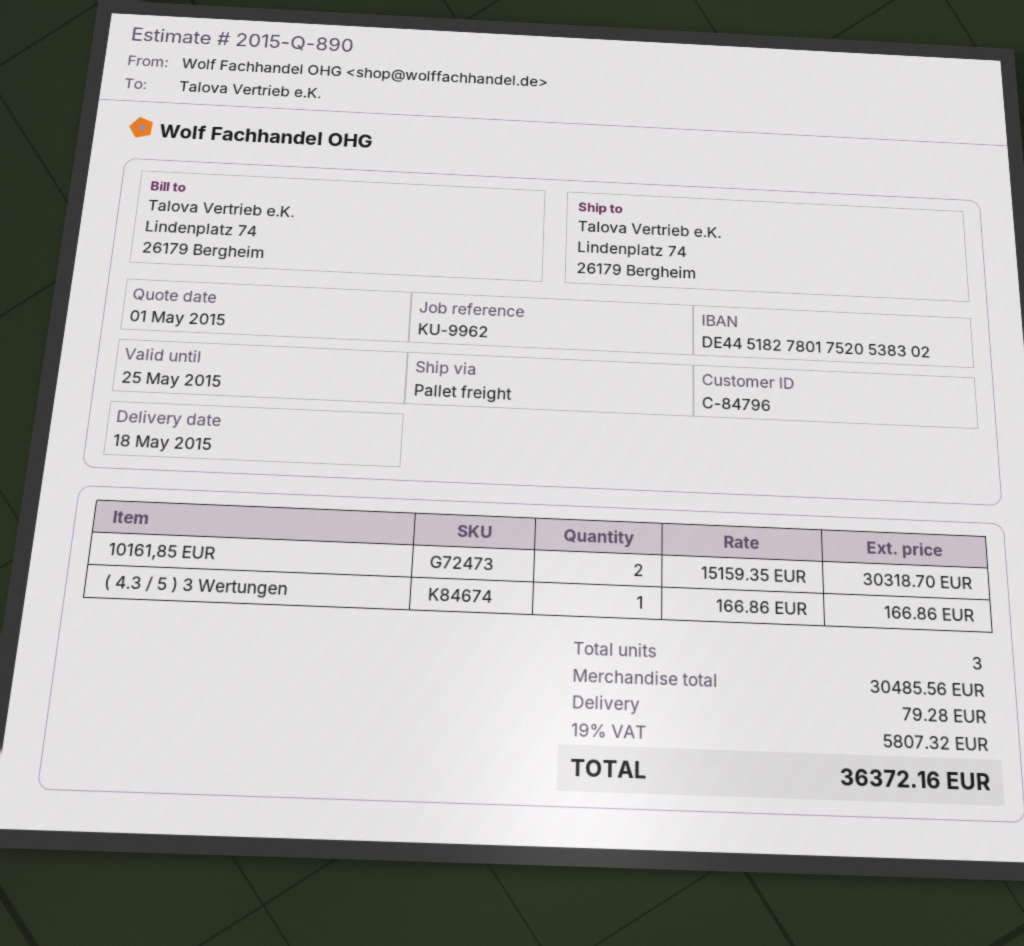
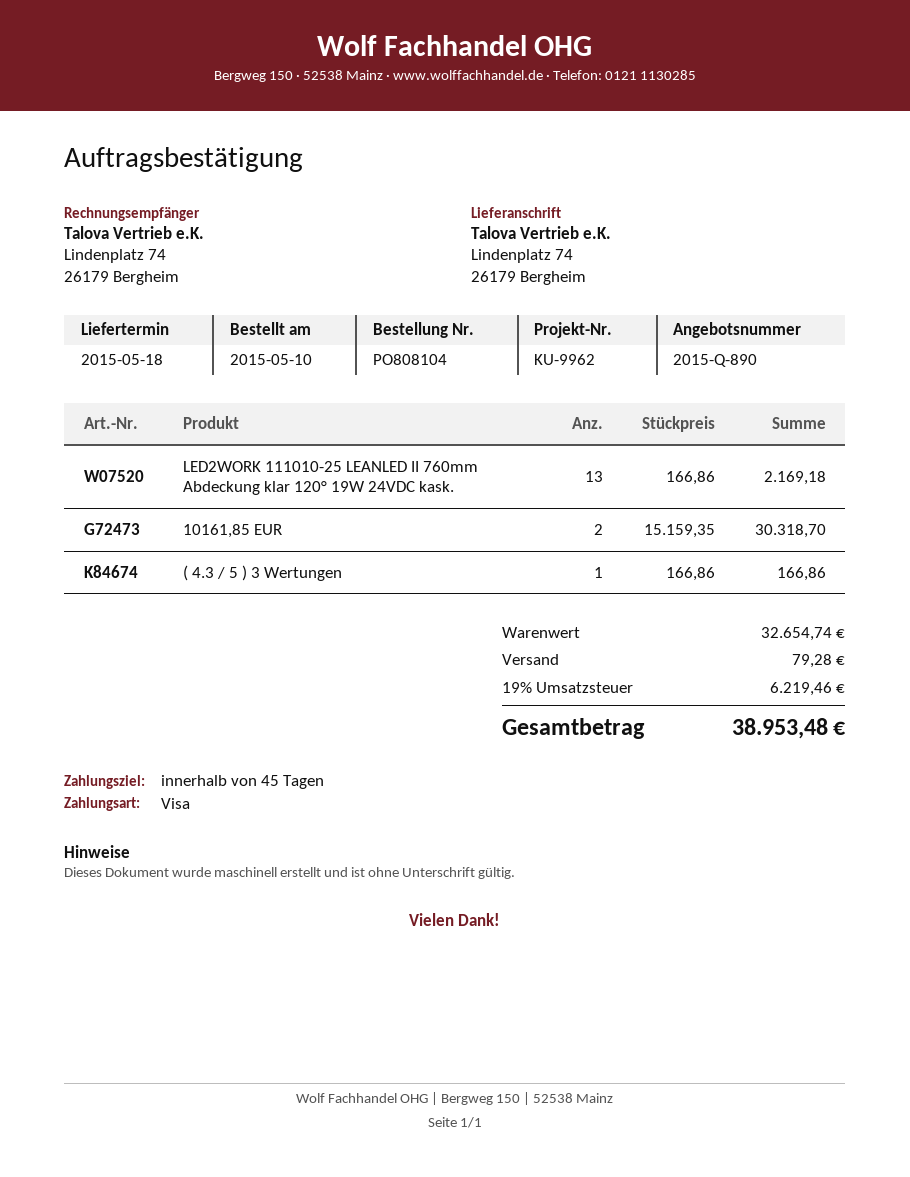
LED2WORK 111010-25 LEANLED II 760mm Abdeckung klar 120° 19W 24VDC kask.: none -> 13 x 166.86 = 2169.18
subtotal: 30485.56 -> 32654.74
tax: 19% = 5807.32 -> 19% = 6219.46
total: 36372.16 -> 38953.48

